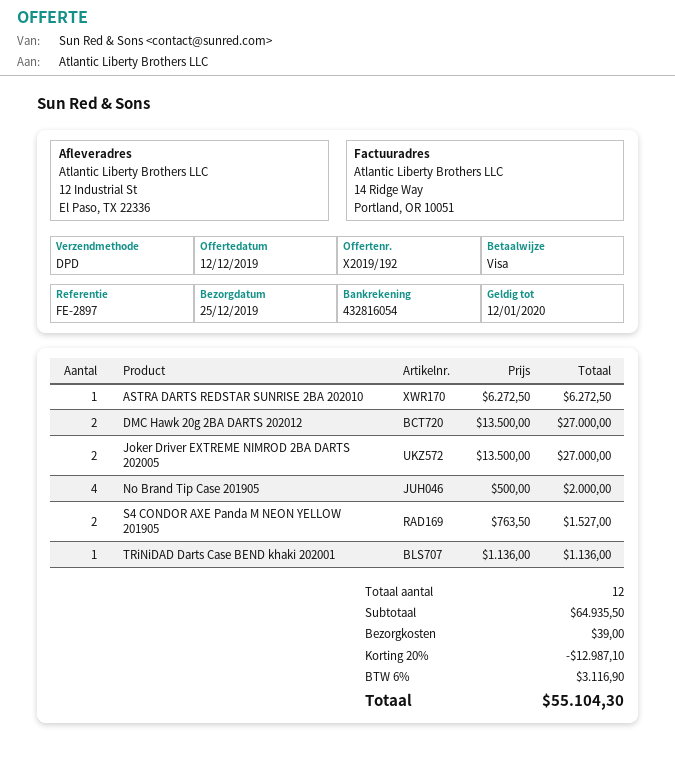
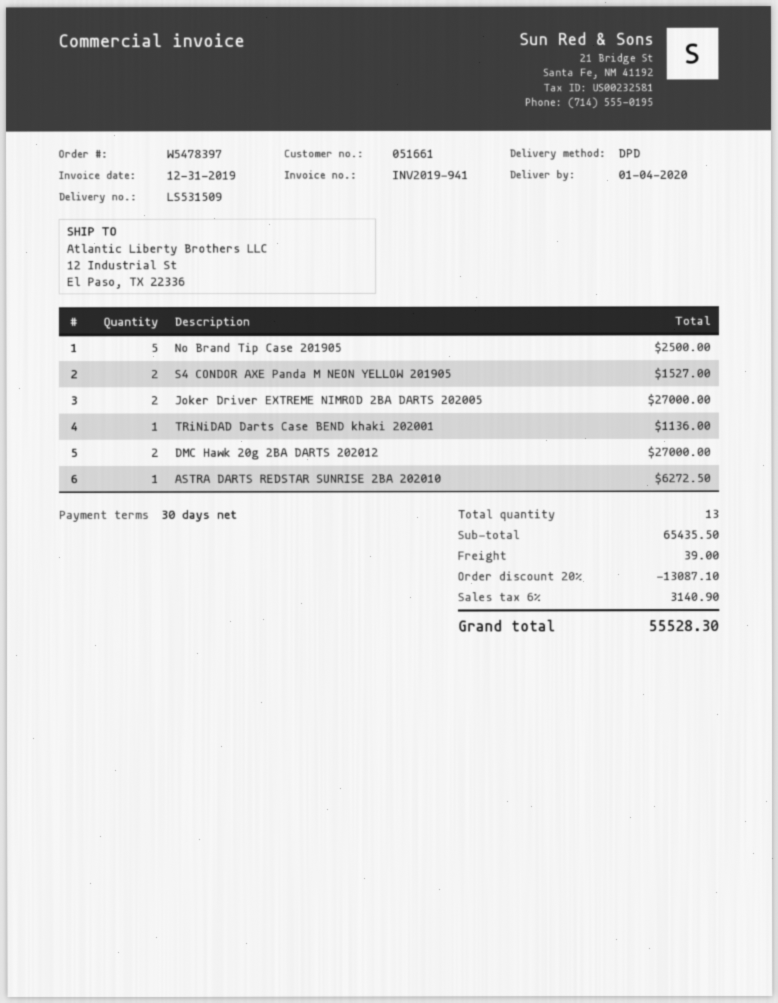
delivery date: 2019-12-25 -> 2020-01-04
No Brand Tip Case 201905: 4 for 2000.00 -> 5 for 2500.00
total quantity: 12 -> 13
subtotal: 64935.50 -> 65435.50
discount: 20% = 12987.10 -> 20% = 13087.10
tax: 6% = 3116.90 -> 6% = 3140.90
total: 55104.30 -> 55528.30

